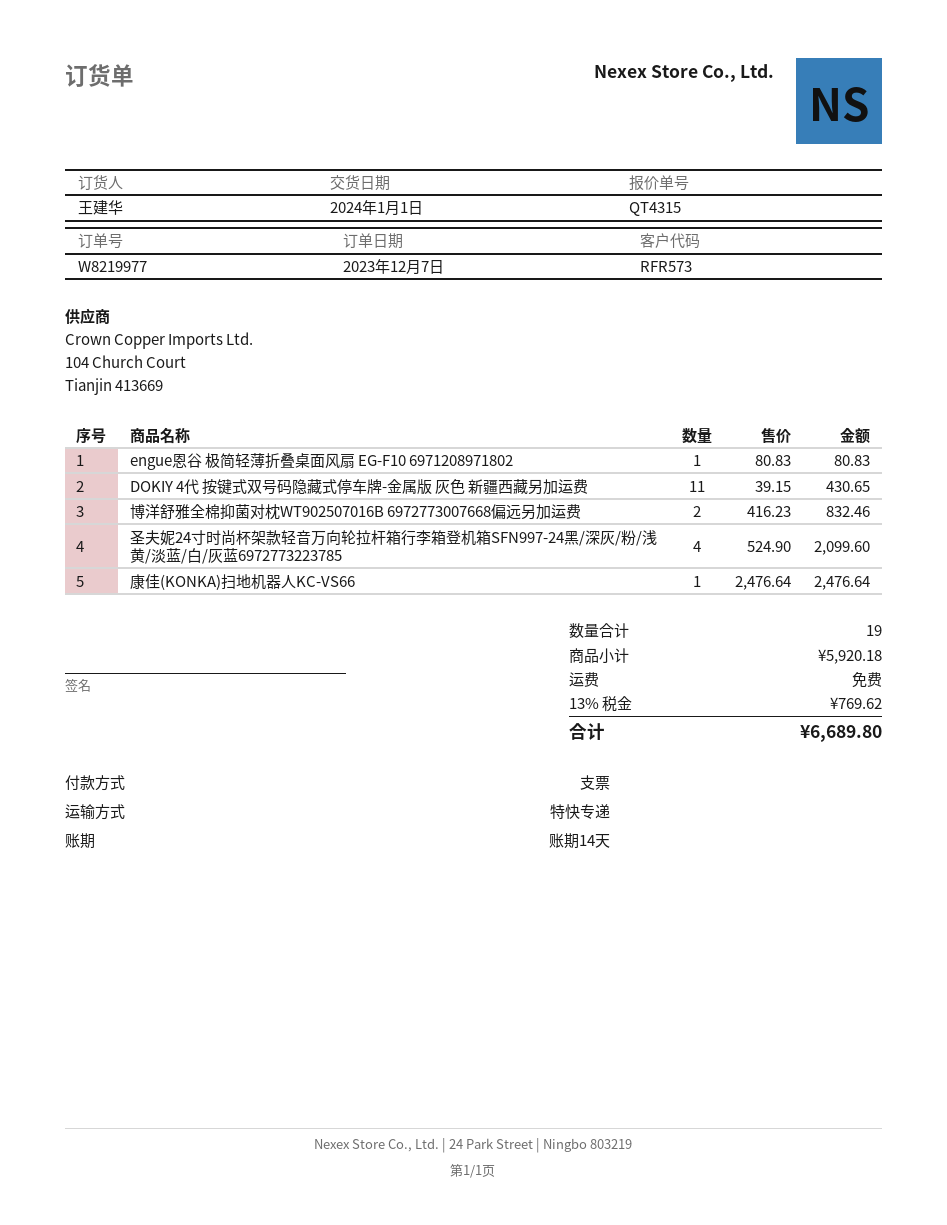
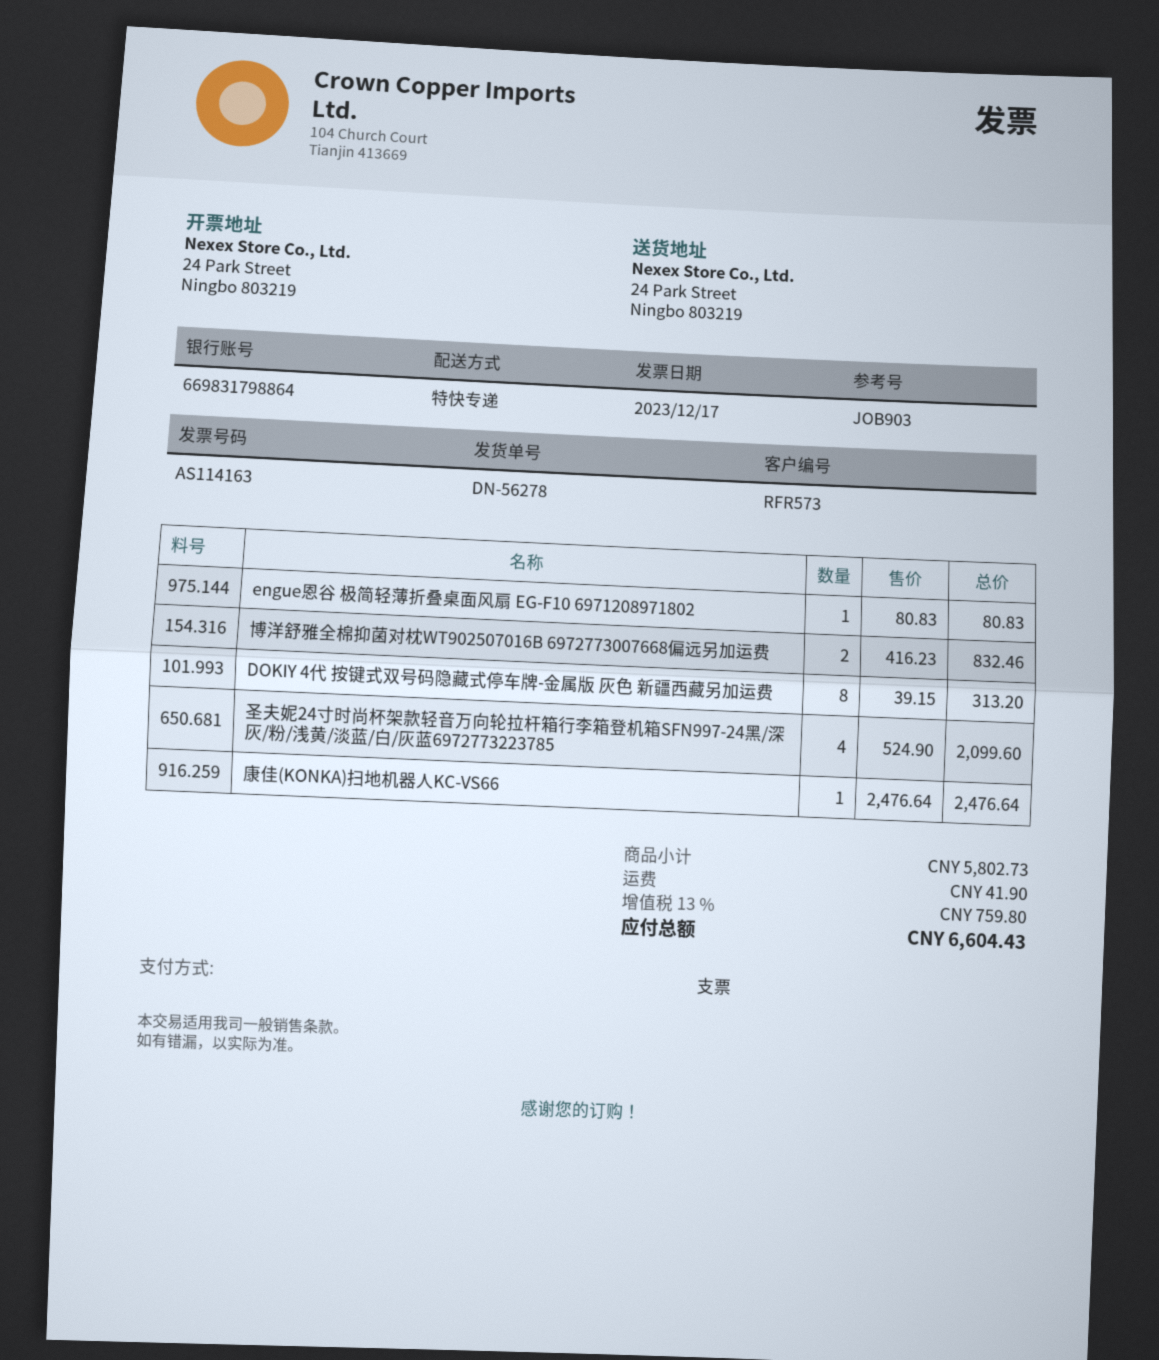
DOKIY 4代 按键式双号码隐藏式停车牌-金属版 灰色 新疆西藏另加运费: 11 x 39.15 = 430.65 -> 8 x 39.15 = 313.20
subtotal: 5920.18 -> 5802.73
shipping: 0.00 -> 41.90
tax: 13% = 769.62 -> 13% = 759.80
total: 6689.80 -> 6604.43

